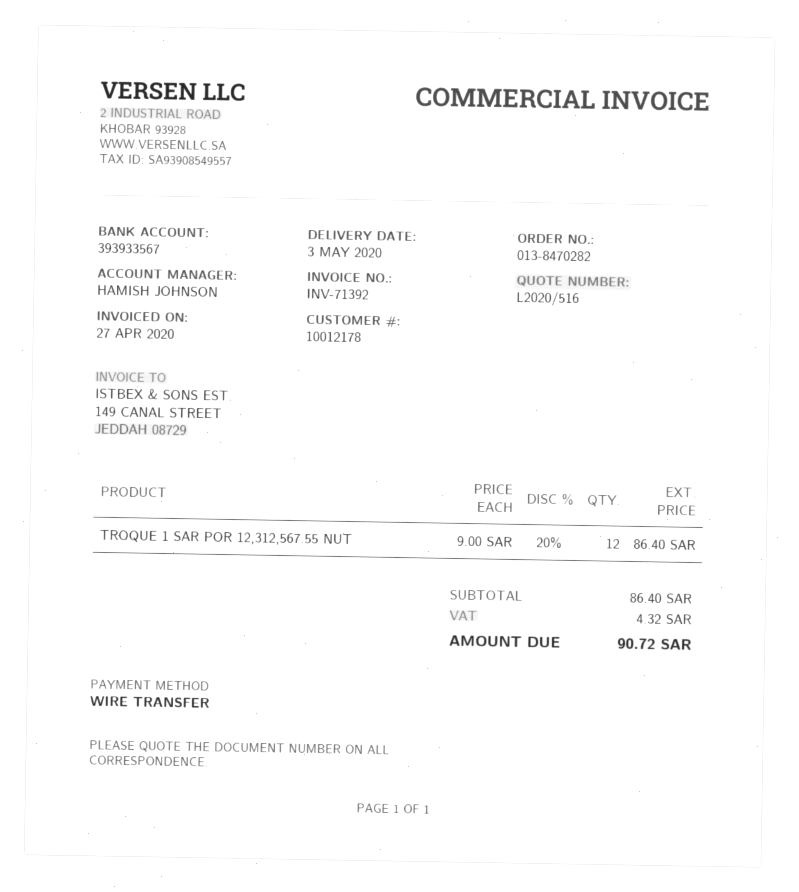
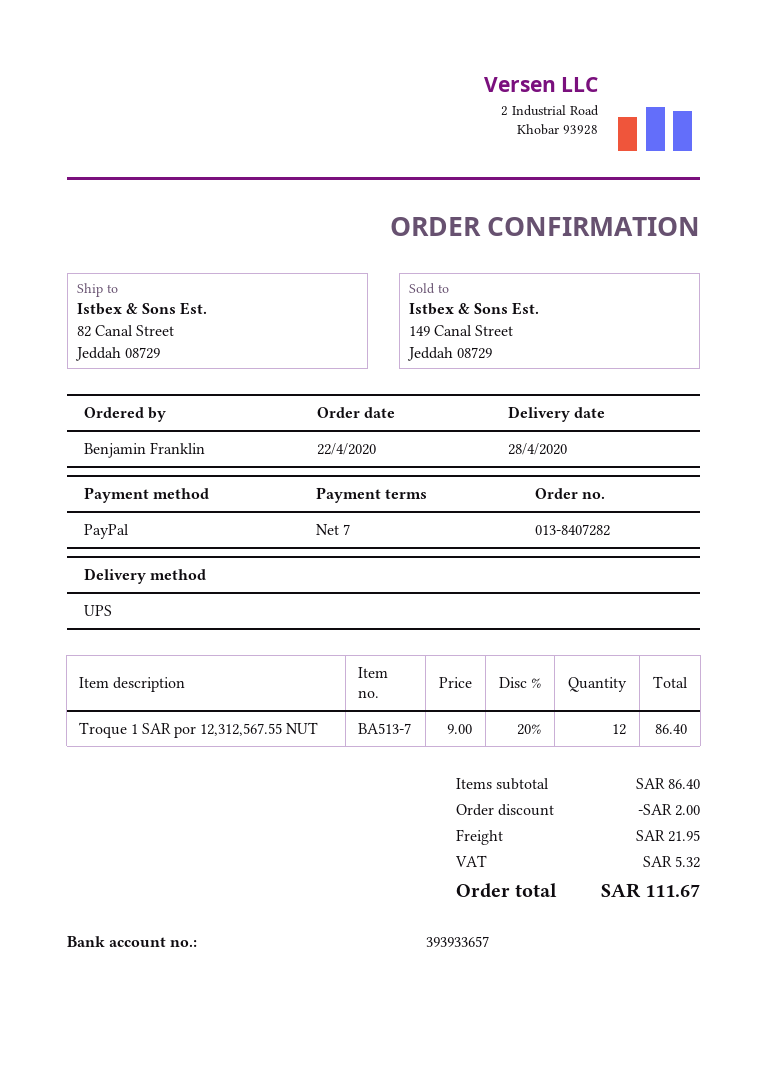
order number: 013-8470282 -> 013-8407282
delivery date: 2020-05-03 -> 2020-04-28
payment method: bank transfer -> PayPal
bank account: 393933567 -> 393933657
discount: none -> 2.00
shipping: none -> 21.95
tax: 4.32 -> 5.32
total: 90.72 -> 111.67

